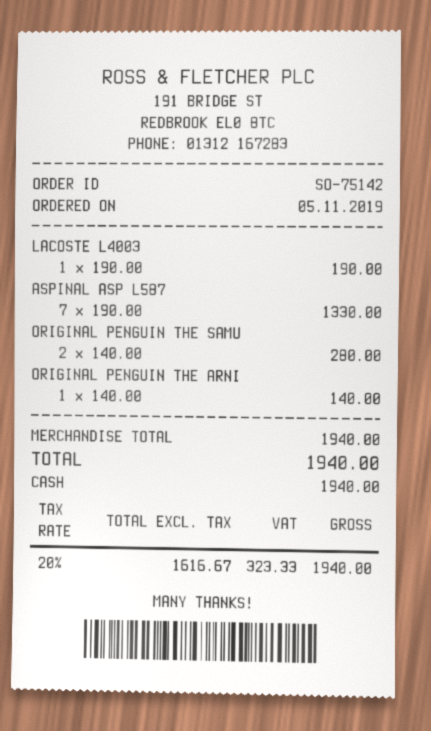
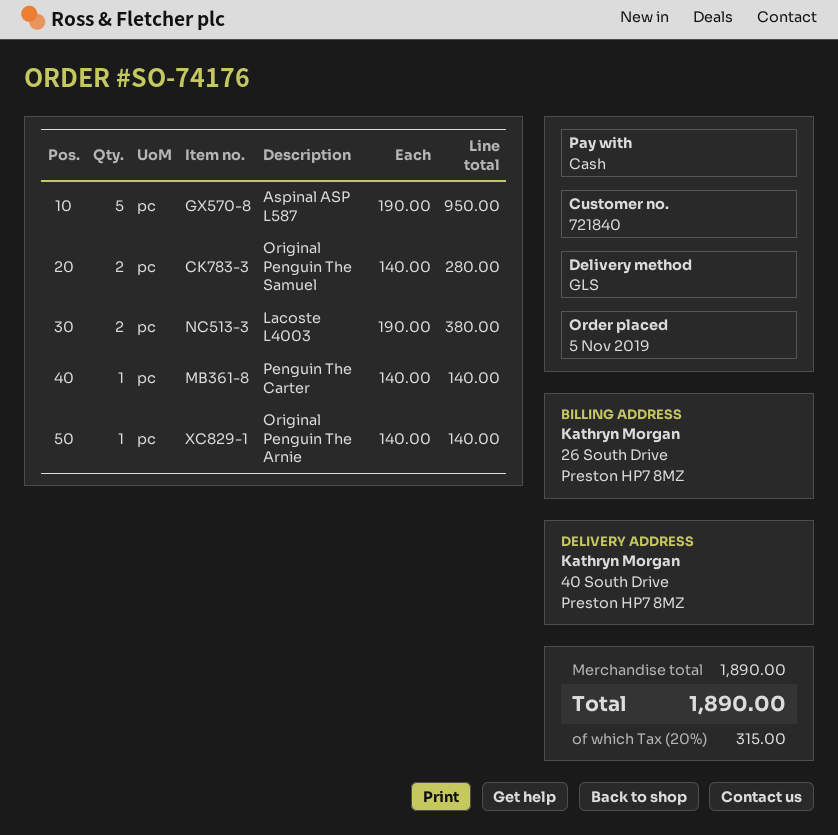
order number: SO-75142 -> SO-74176
LACOSTE L4003: 1 x 190.00 = 190.00 -> 2 x 190.00 = 380.00
ASPINAL ASP L587: 7 x 190.00 = 1330.00 -> 5 x 190.00 = 950.00
Penguin The Carter: none -> 1 x 140.00 = 140.00
subtotal: 1940.00 -> 1890.00
tax: 20% = 323.33 -> 20% = 315.00
total: 1940.00 -> 1890.00

